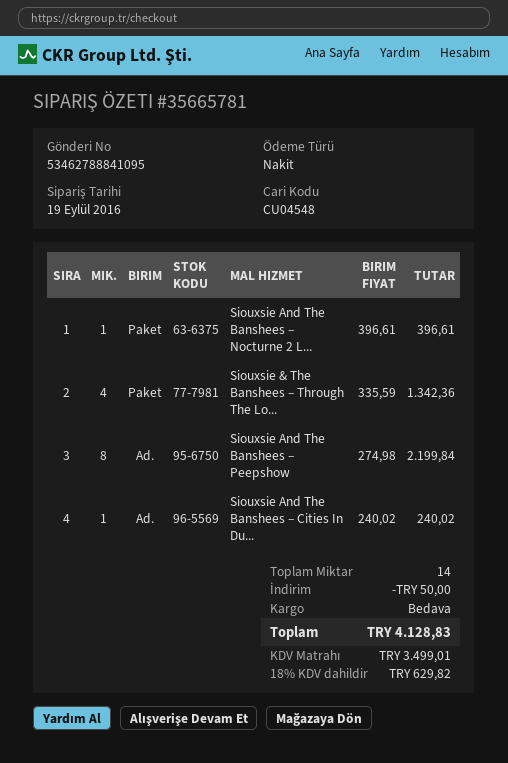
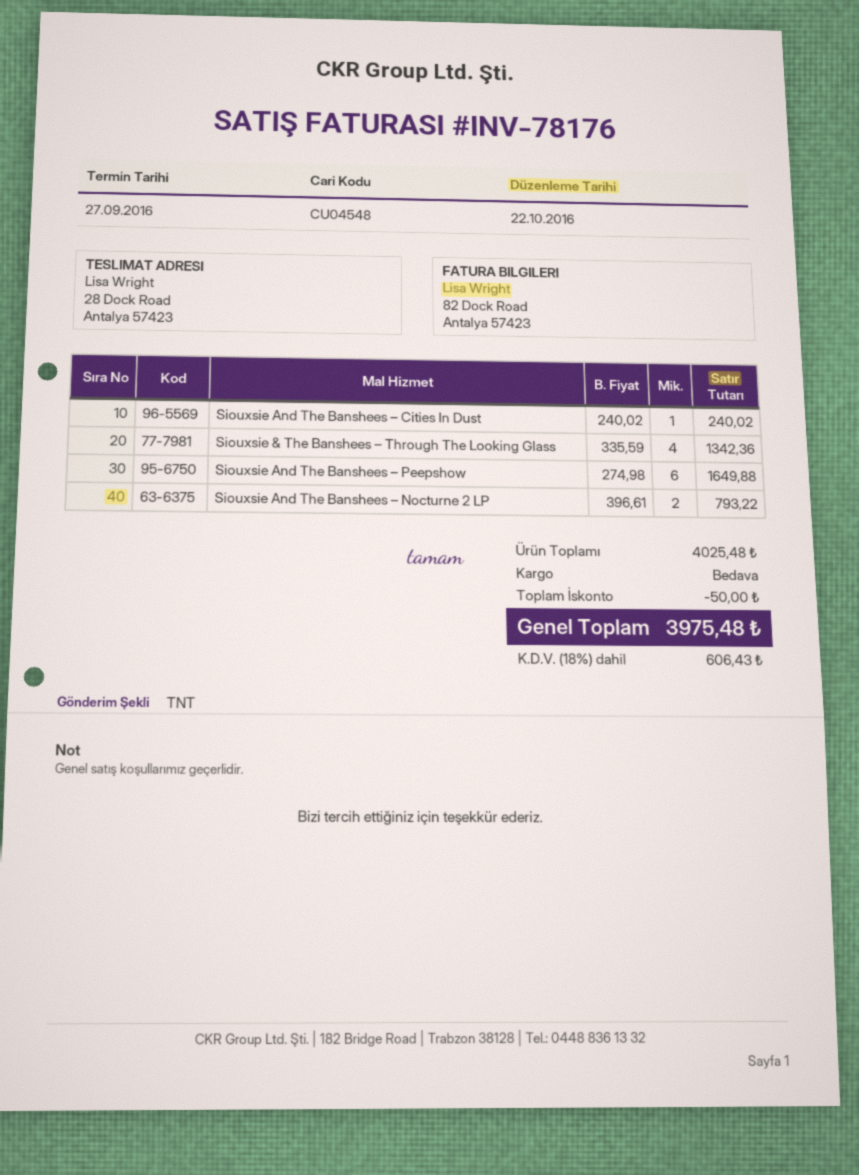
Siouxsie And The Banshees – Nocturne 2 L...: 1 x 396.61 = 396.61 -> 2 x 396.61 = 793.22
Siouxsie And The Banshees – Peepshow: 8 x 274.98 = 2199.84 -> 6 x 274.98 = 1649.88
tax: 18% = 629.82 -> 18% = 606.43
total: 4128.83 -> 3975.48

